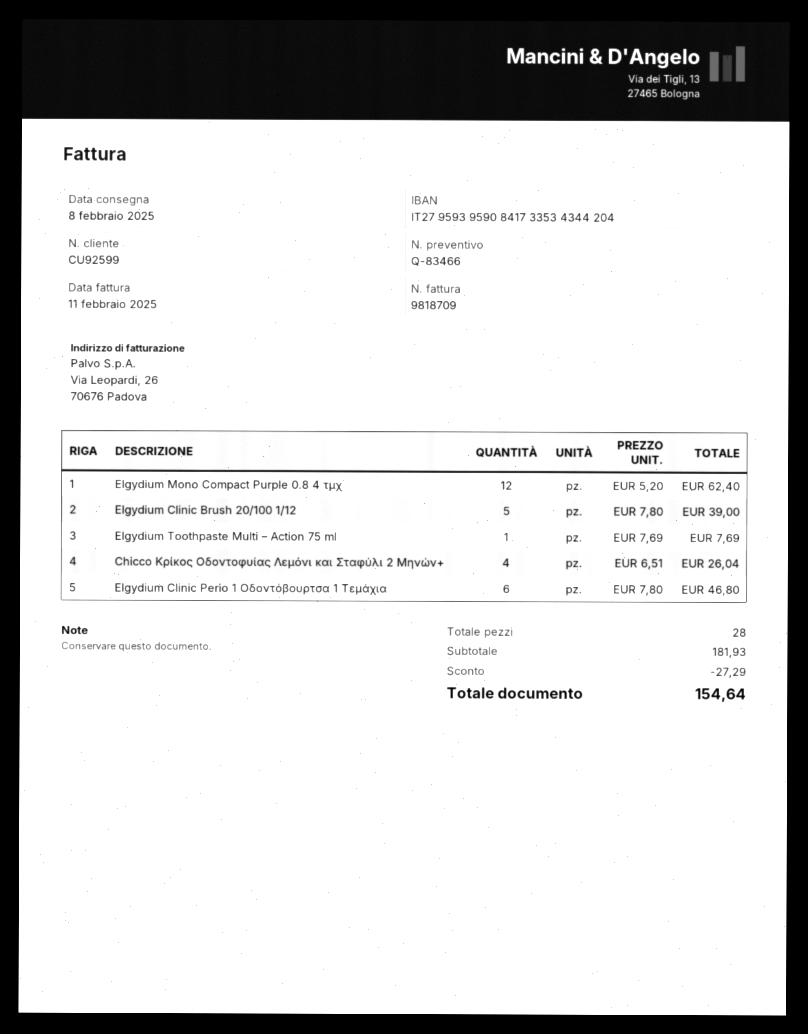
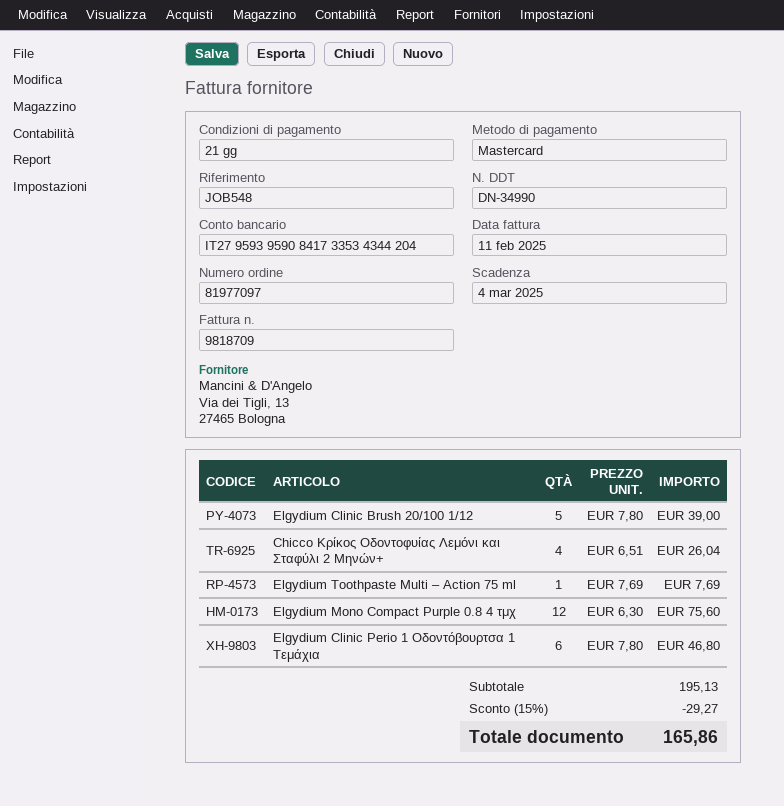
Elgydium Mono Compact Purple 0.8 4 τμχ: 12 x 5.20 = 62.40 -> 12 x 6.30 = 75.60
subtotal: 181.93 -> 195.13
discount: 27.29 -> 29.27
total: 154.64 -> 165.86

